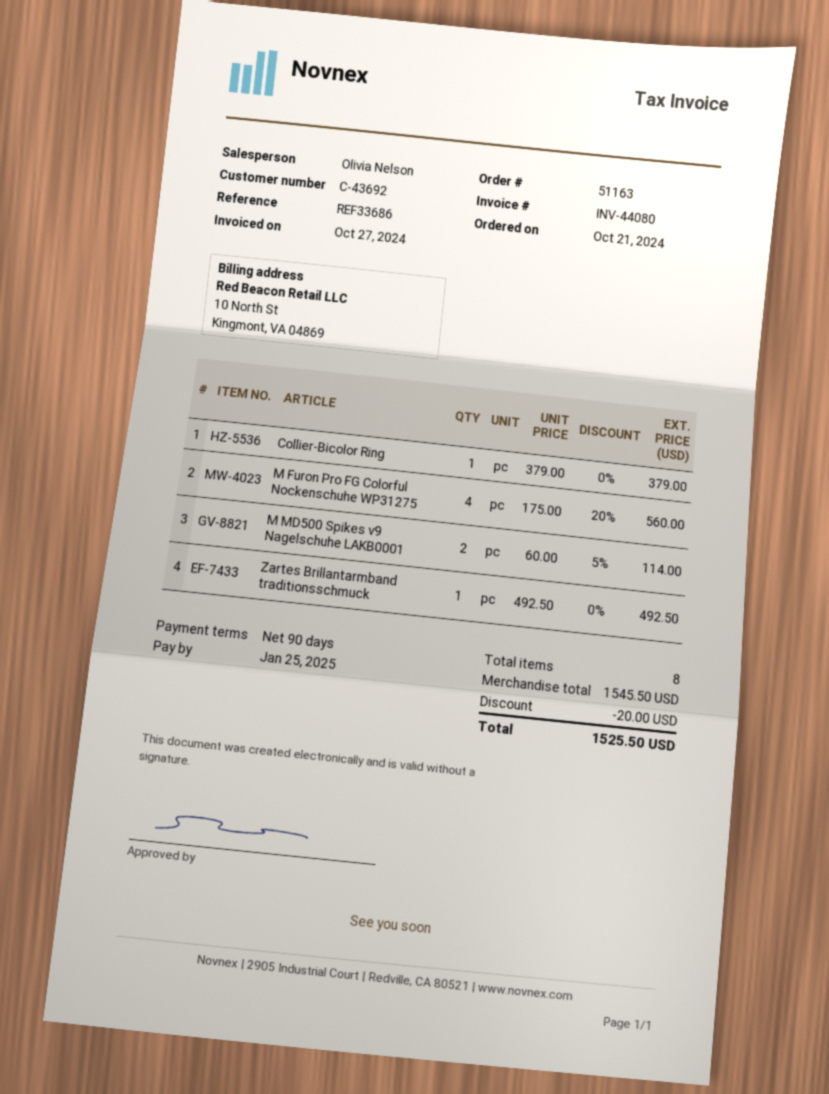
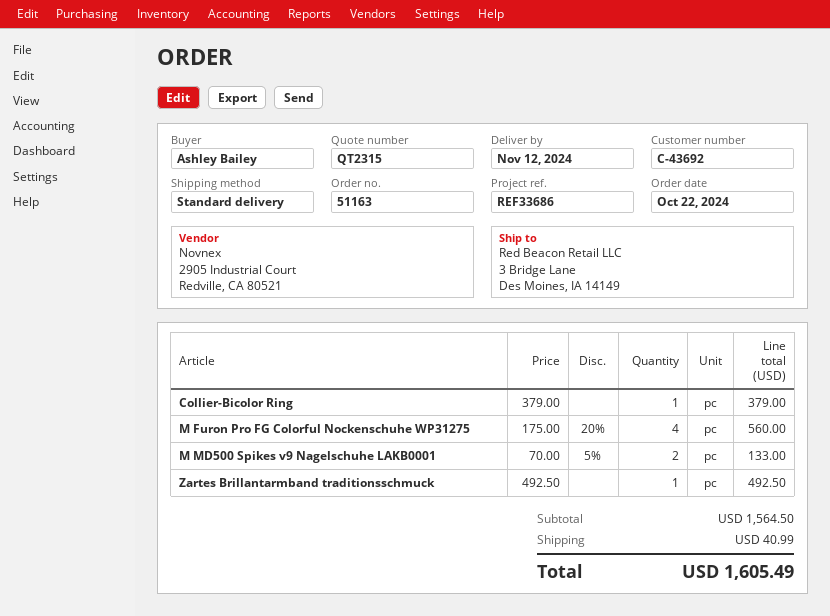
order date: 2024-10-21 -> 2024-10-22
M MD500 Spikes v9 Nagelschuhe LAKB0001: 2 x 60.00 - 5% = 114.00 -> 2 x 70.00 - 5% = 133.00
subtotal: 1545.50 -> 1564.50
discount: 20.00 -> none
shipping: none -> 40.99
total: 1525.50 -> 1605.49

